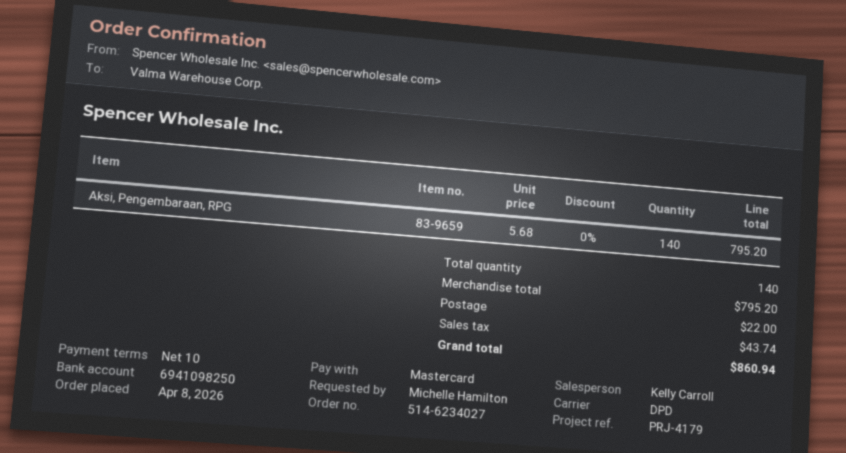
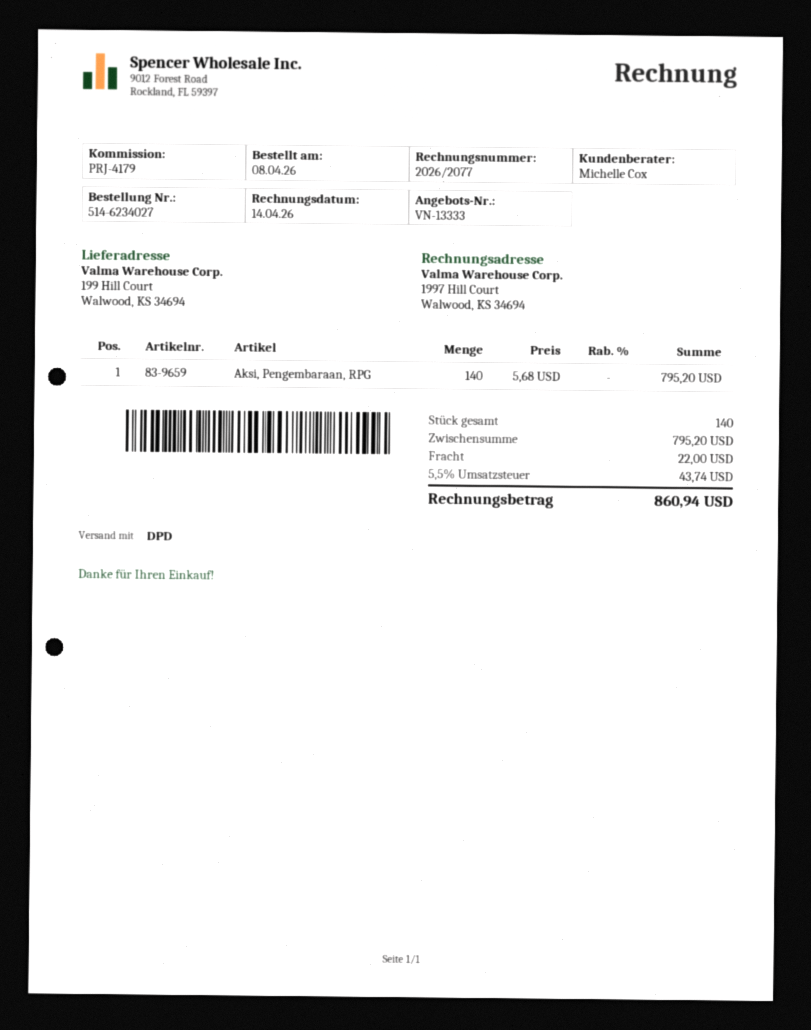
sales rep: Kelly Carroll -> Michelle Cox

